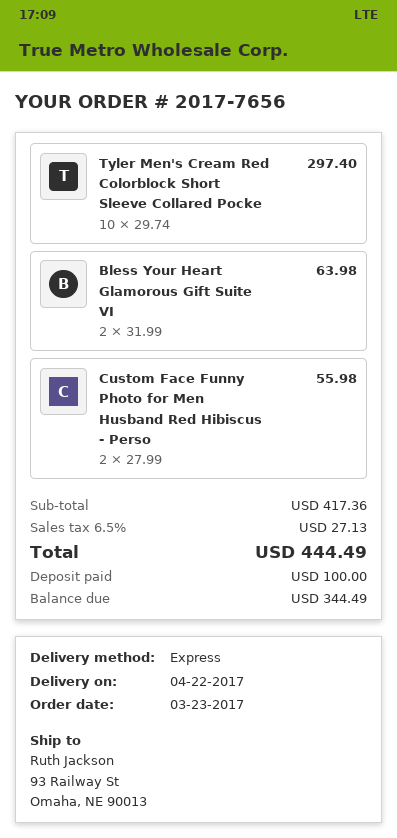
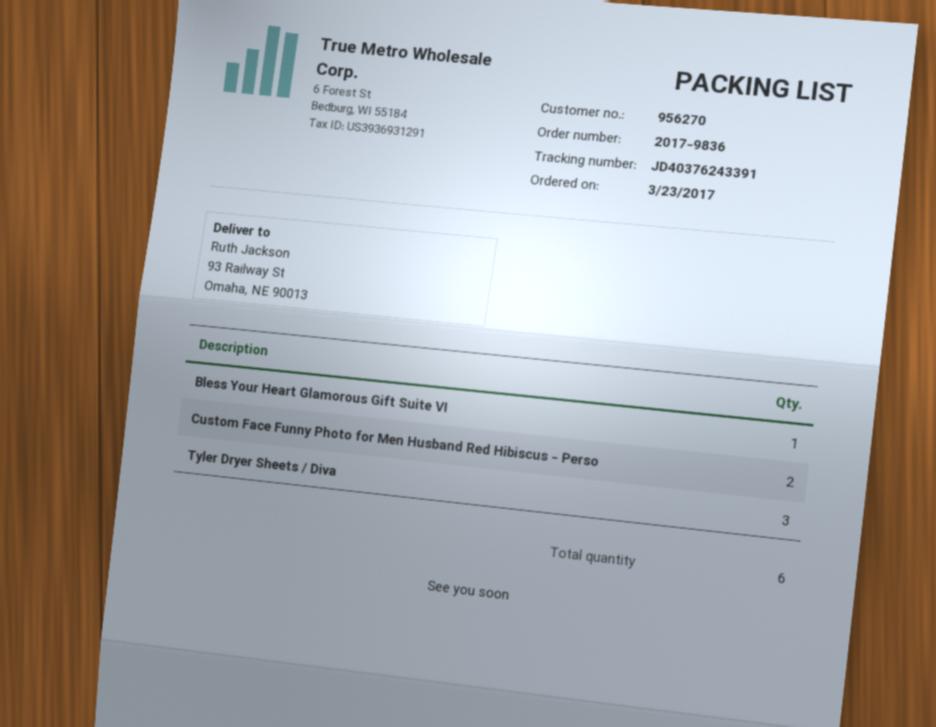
order number: 2017-7656 -> 2017-9836
Tyler Men's Cream Red Colorblock Short Sleeve Collared Pocke: 10 -> none
Bless Your Heart Glamorous Gift Suite VI: 2 -> 1
Tyler Dryer Sheets / Diva: none -> 3

